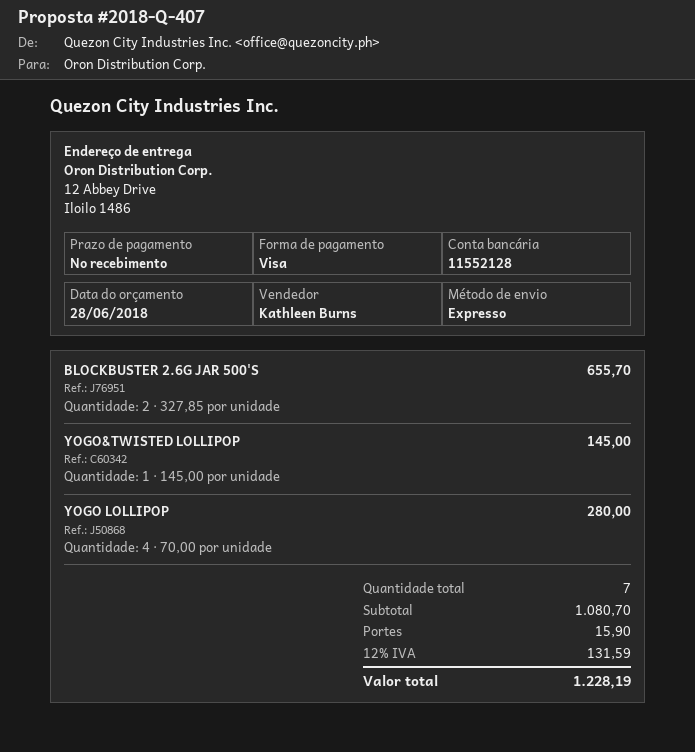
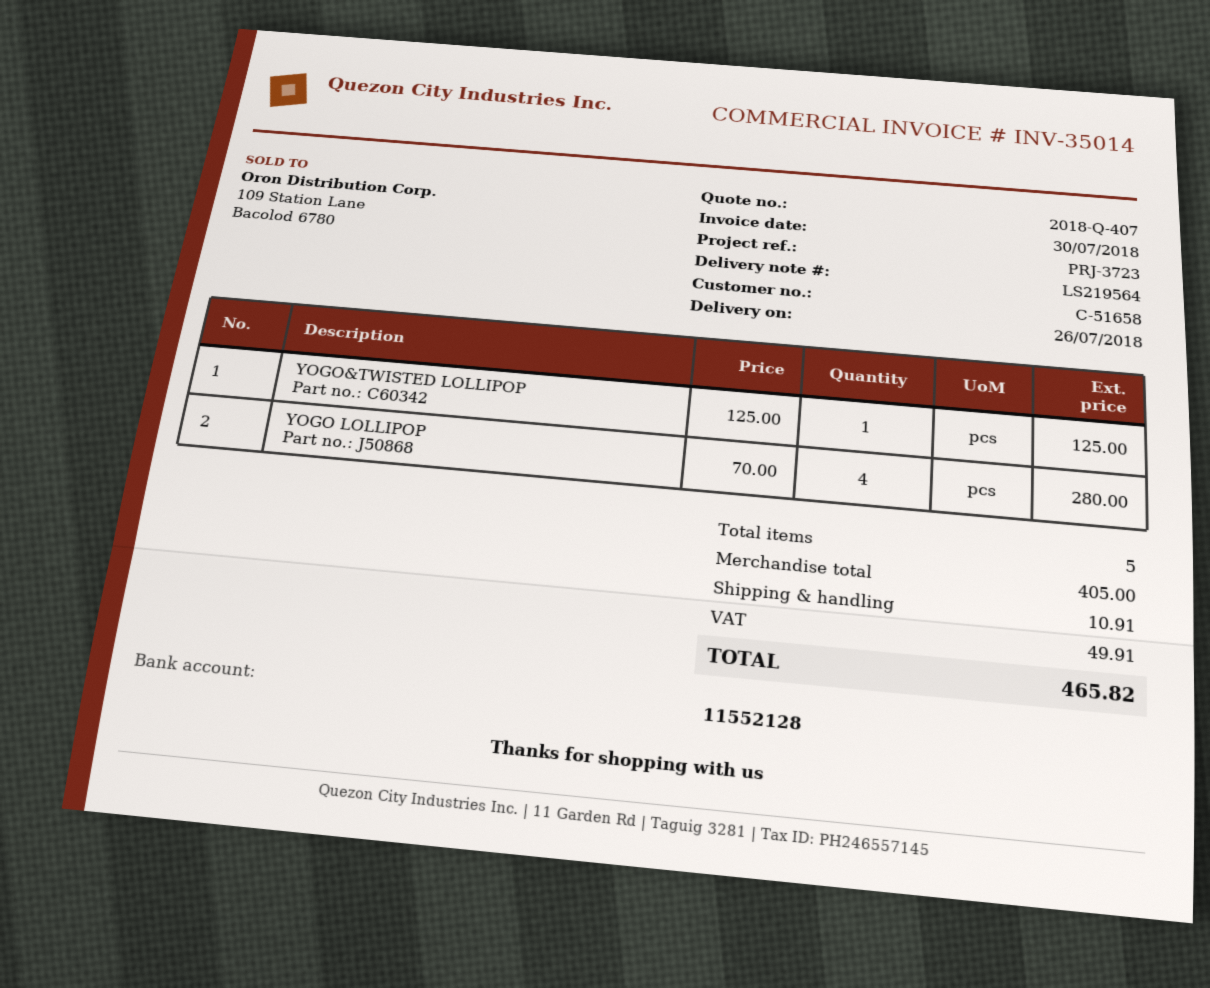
BLOCKBUSTER 2.6G JAR 500'S: 2 x 327.85 = 655.70 -> none
YOGO&TWISTED LOLLIPOP: 1 x 145.00 = 145.00 -> 1 x 125.00 = 125.00
total quantity: 7 -> 5
subtotal: 1080.70 -> 405.00
shipping: 15.90 -> 10.91
tax: 131.59 -> 49.91
total: 1228.19 -> 465.82

